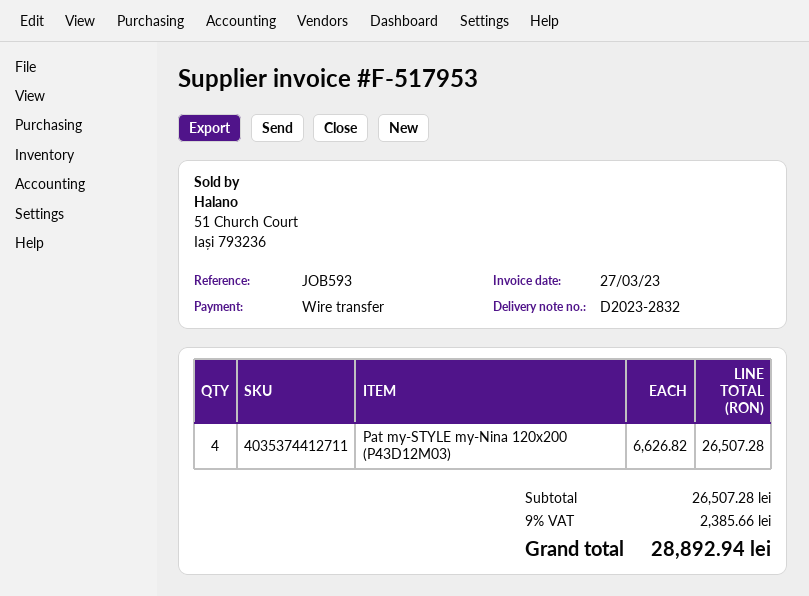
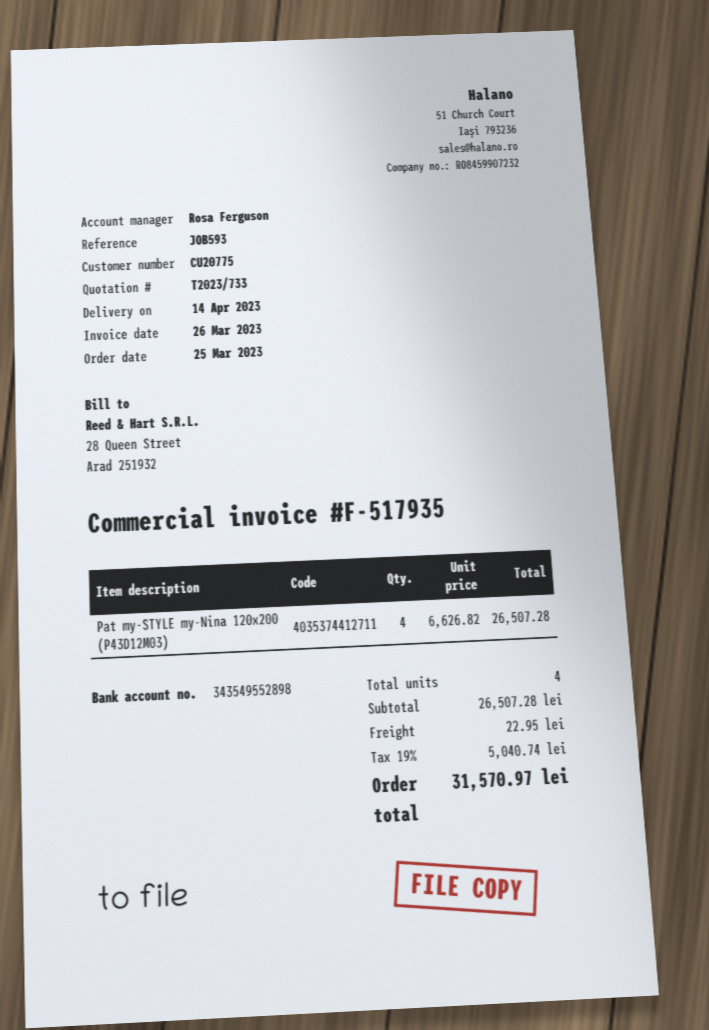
invoice number: F-517953 -> F-517935
invoice date: 2023-03-27 -> 2023-03-26
shipping: none -> 22.95
tax: 9% = 2385.66 -> 19% = 5040.74
total: 28892.94 -> 31570.97

